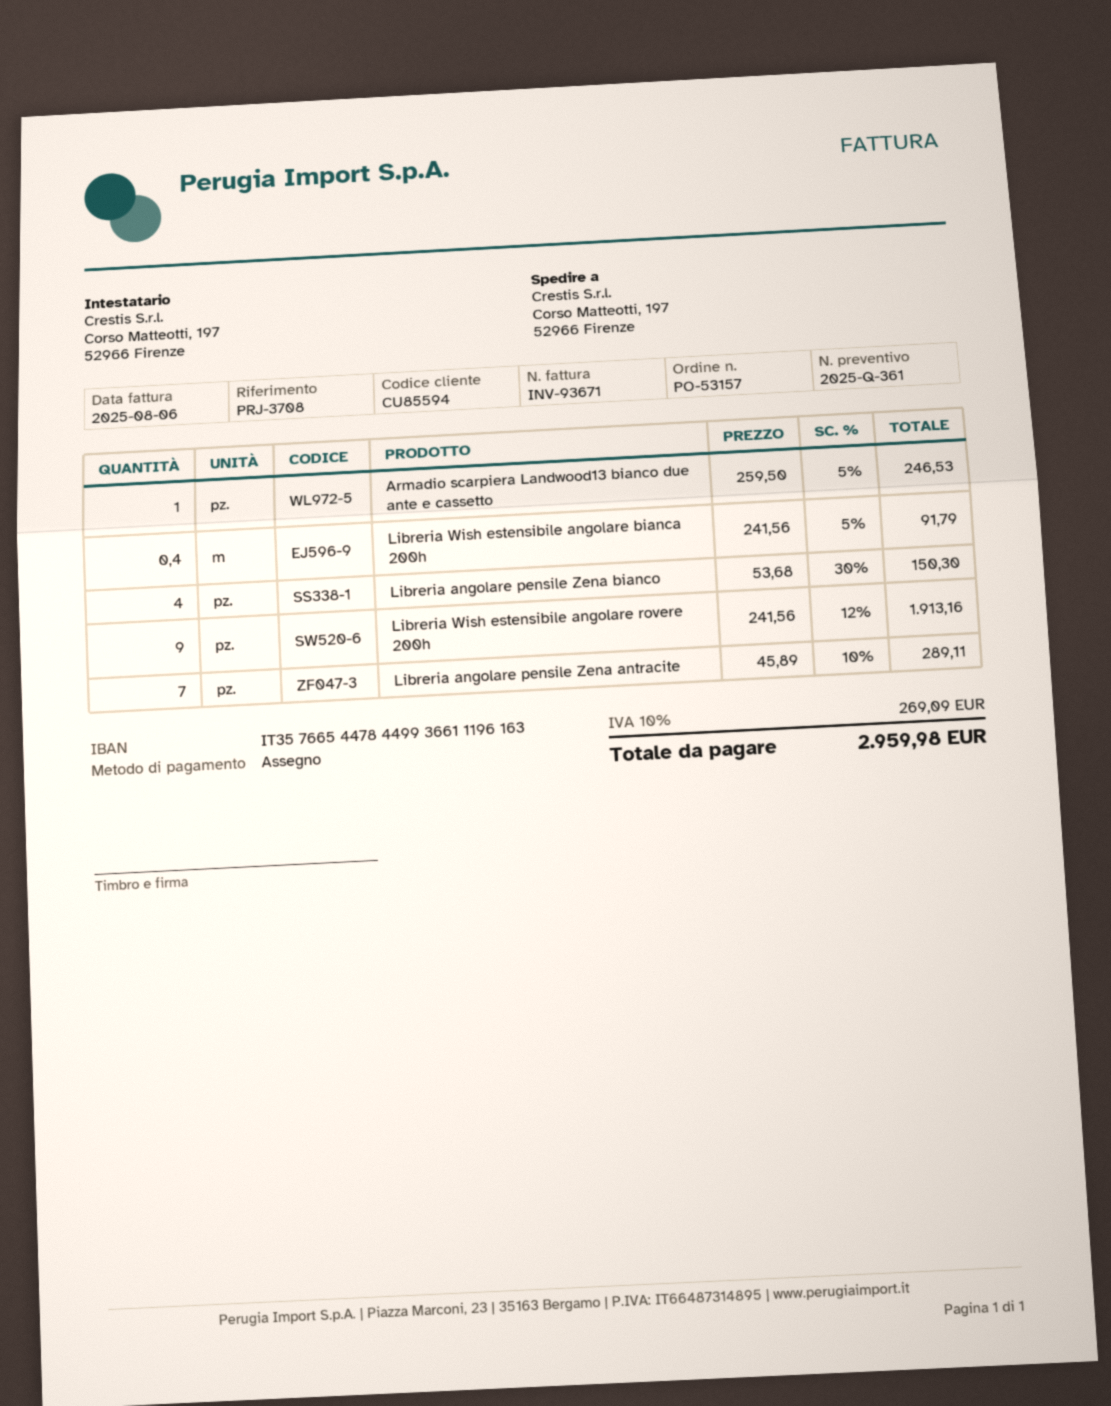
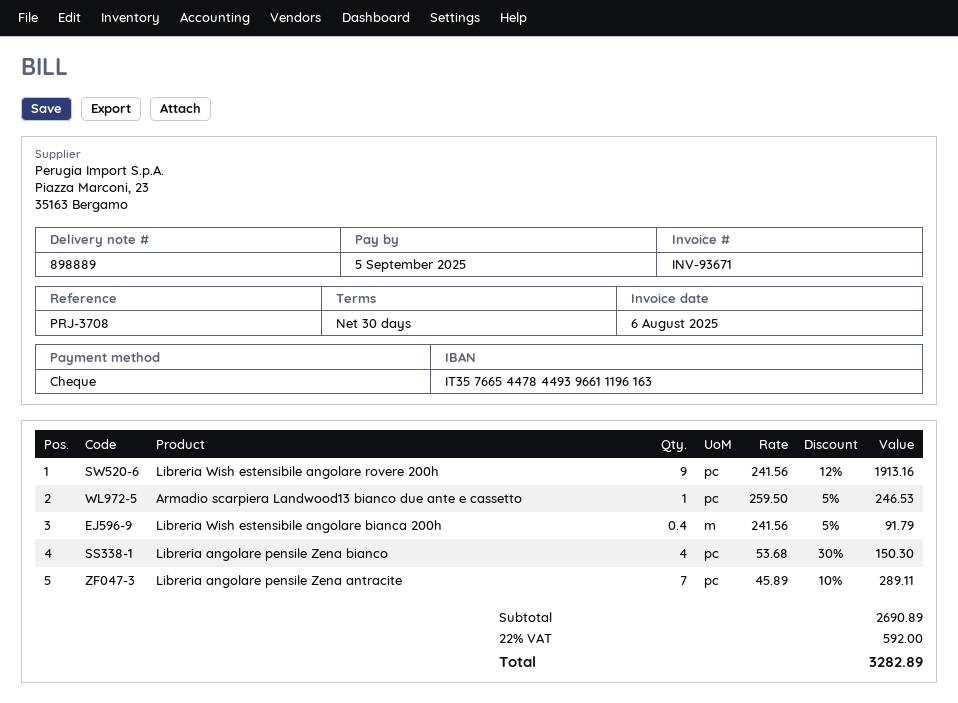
bank account: IT3576654478449936611196163 -> IT3576654478449396611196163
tax: 10% = 269.09 -> 22% = 592.00
total: 2959.98 -> 3282.89

